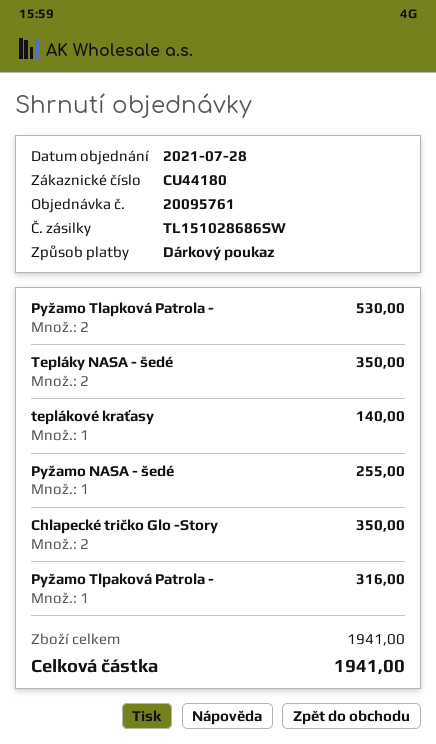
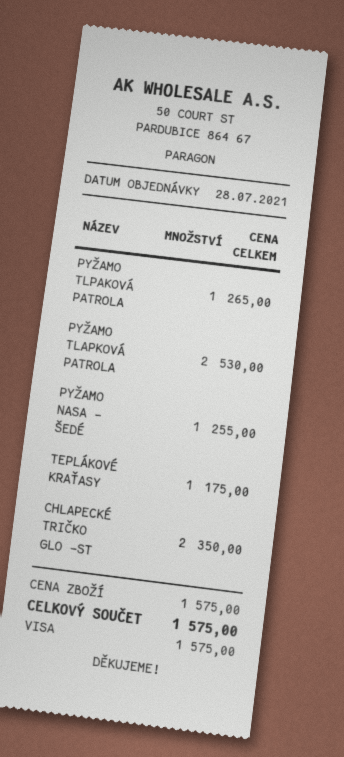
payment method: gift card -> Visa
Tepláky NASA - šedé: 2 for 350.00 -> none
teplákové kraťasy: 1 for 140.00 -> 1 for 175.00
Pyžamo Tlpaková Patrola -: 1 for 316.00 -> 1 for 265.00
subtotal: 1941.00 -> 1575.00
total: 1941.00 -> 1575.00

